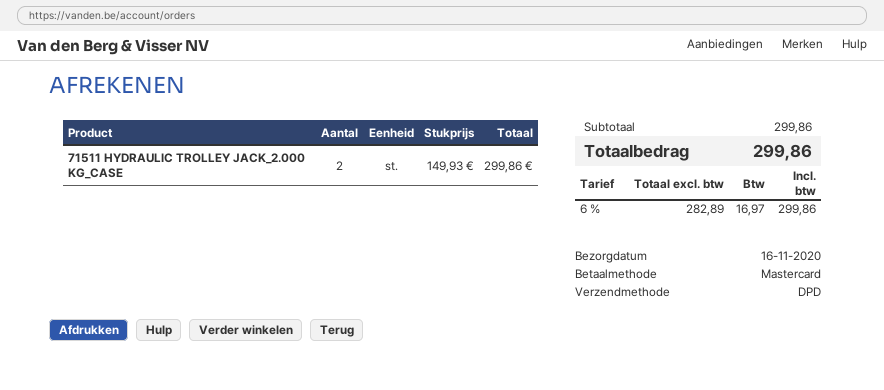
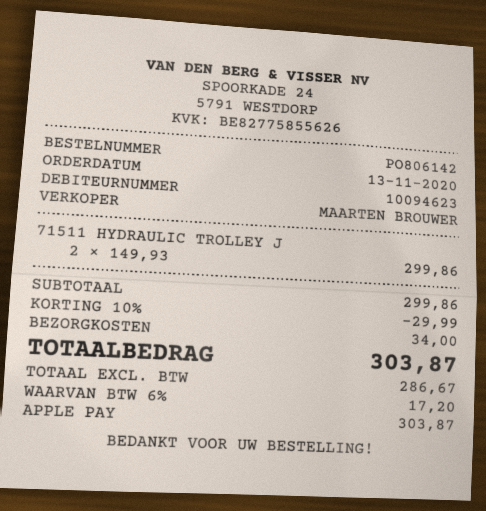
payment method: Mastercard -> Apple Pay
discount: none -> 10% = 29.99
shipping: none -> 34.00
net: 282.89 -> 286.67
tax: 6% = 16.97 -> 6% = 17.20
total: 299.86 -> 303.87

